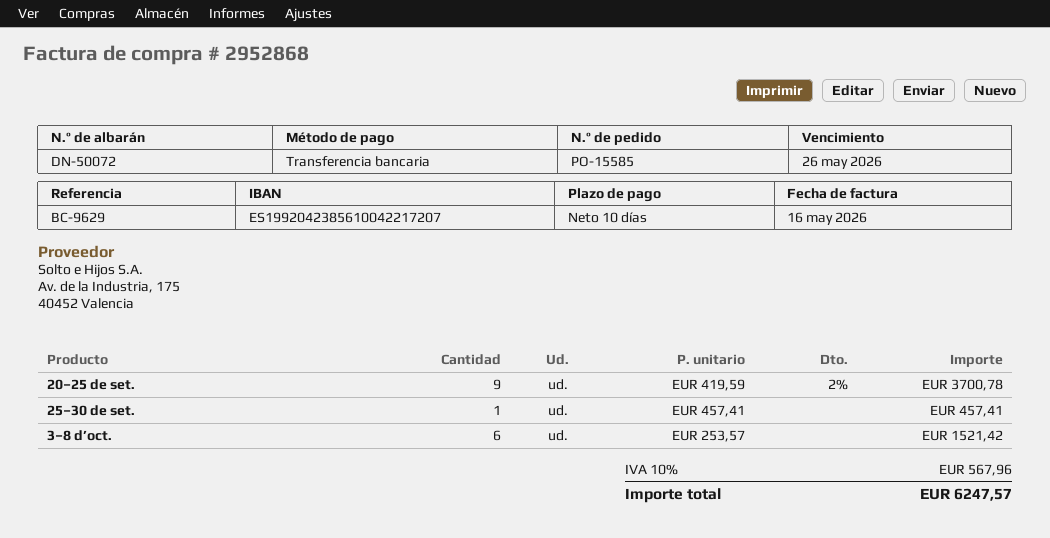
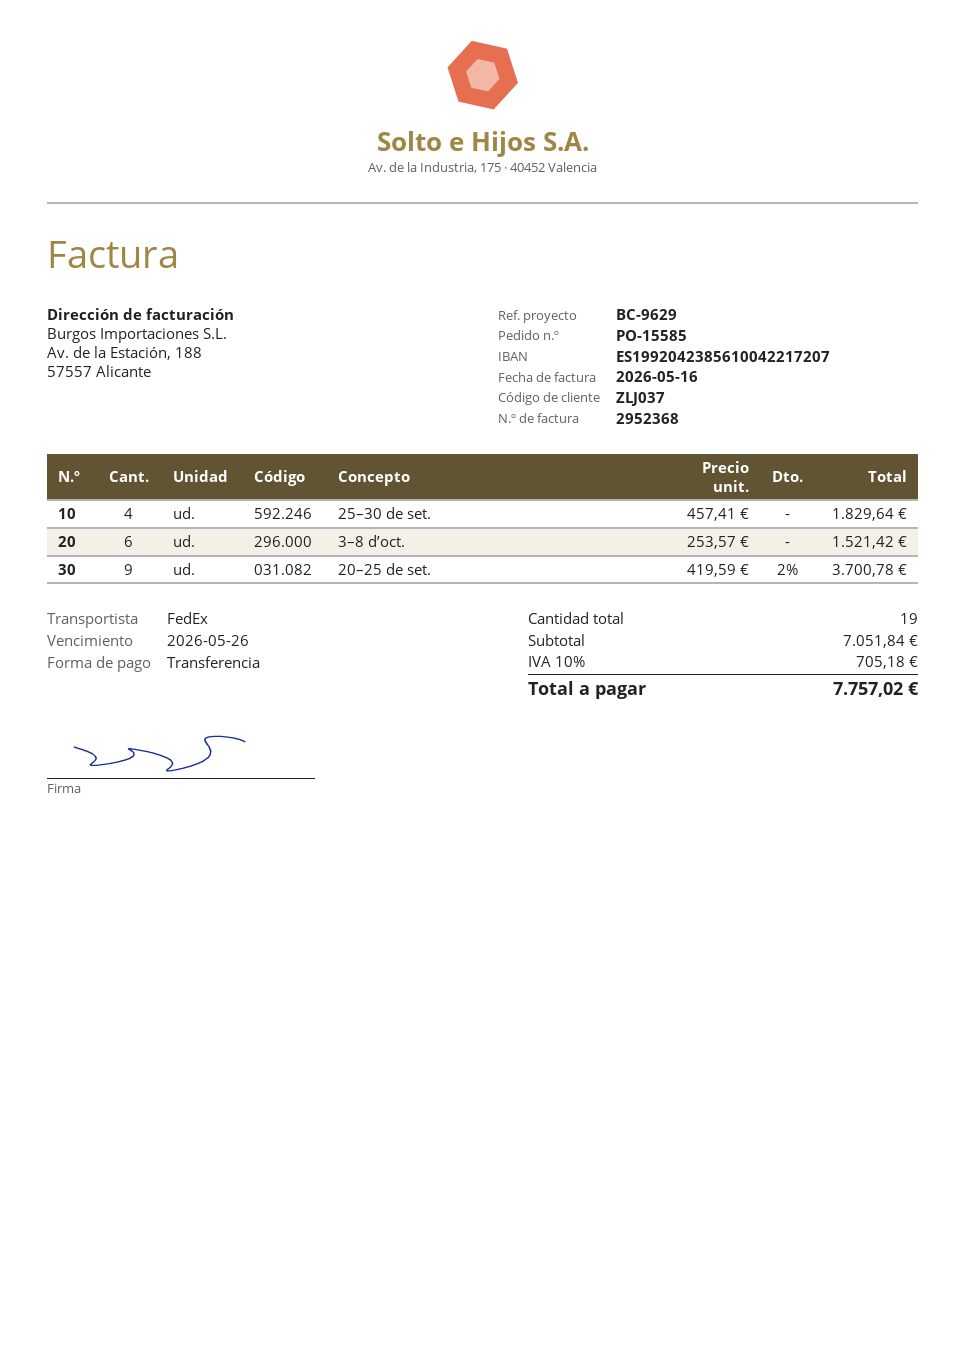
invoice number: 2952868 -> 2952368
25–30 de set.: 1 x 457.41 = 457.41 -> 4 x 457.41 = 1829.64
tax: 10% = 567.96 -> 10% = 705.18
total: 6247.57 -> 7757.02

